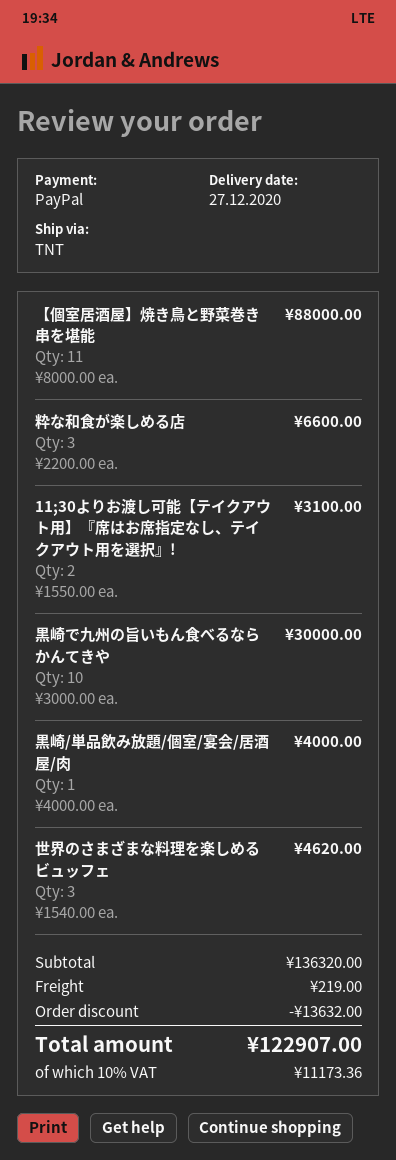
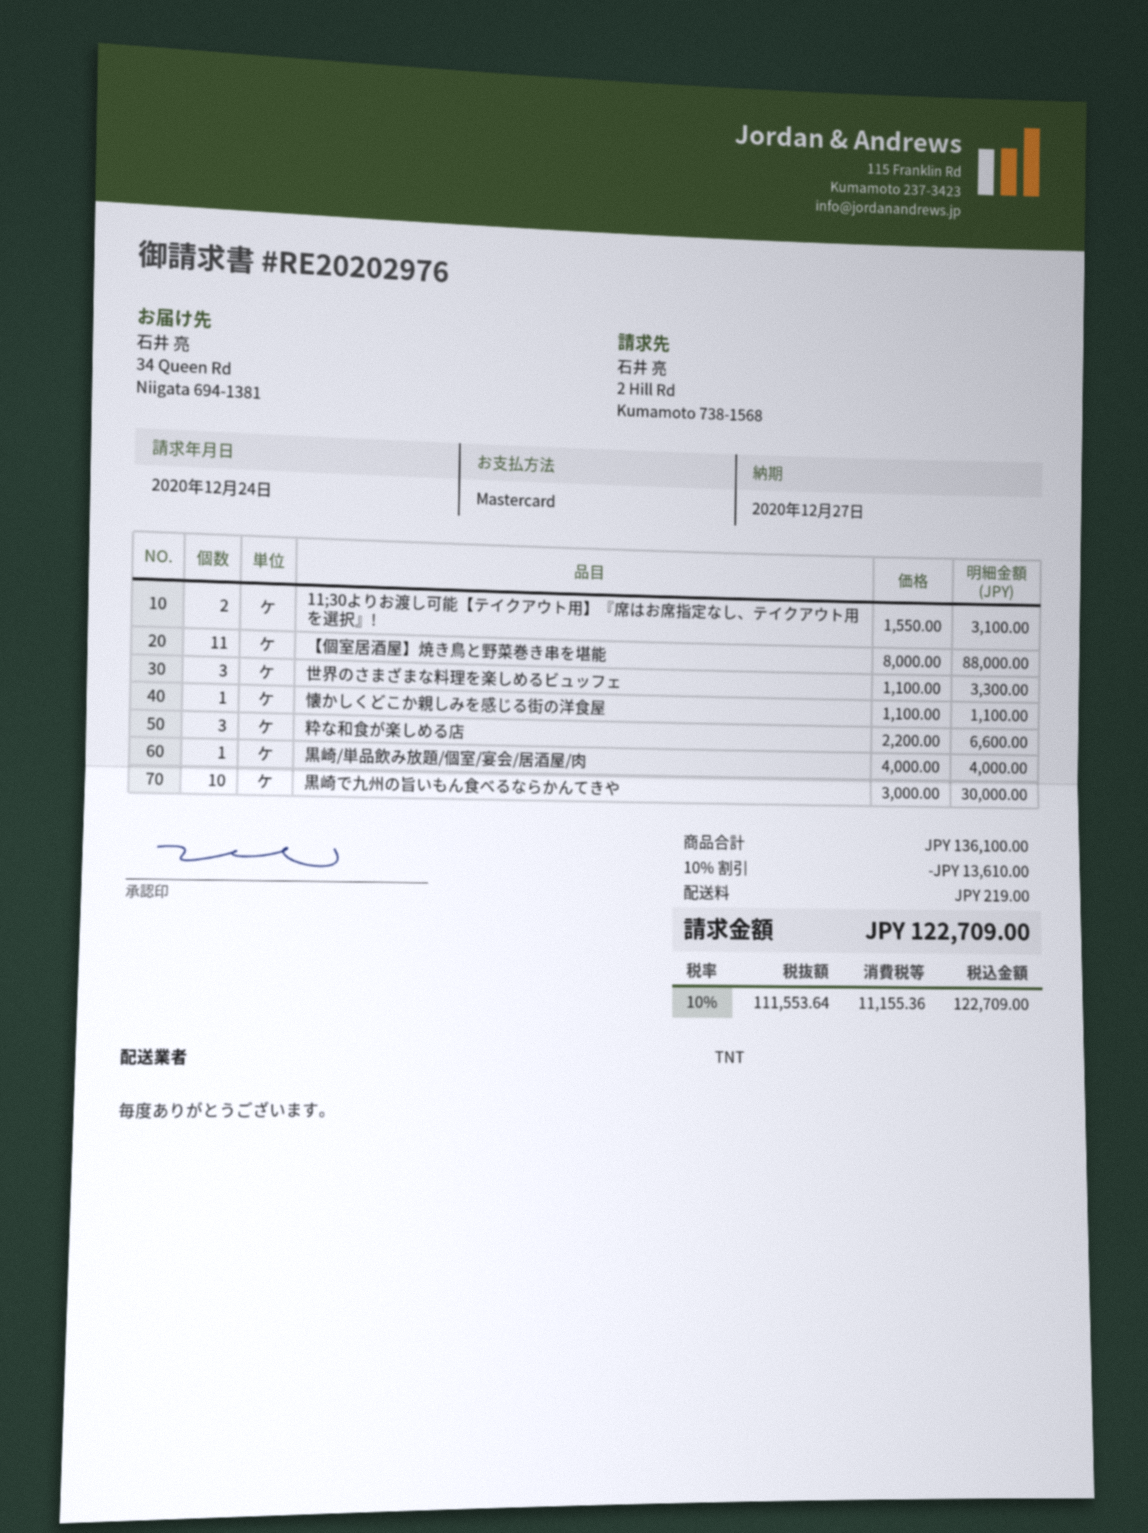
payment method: PayPal -> Mastercard
世界のさまざまな料理を楽しめるビュッフェ: 3 x 1540.00 = 4620.00 -> 3 x 1100.00 = 3300.00
懐かしくどこか親しみを感じる街の洋食屋: none -> 1 x 1100.00 = 1100.00
subtotal: 136320.00 -> 136100.00
discount: 13632.00 -> 13610.00
tax: 10% = 11173.36 -> 10% = 11155.36
total: 122907.00 -> 122709.00

